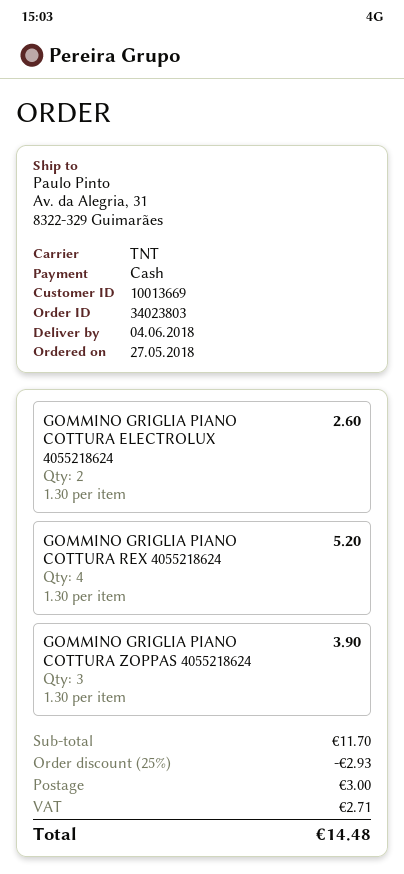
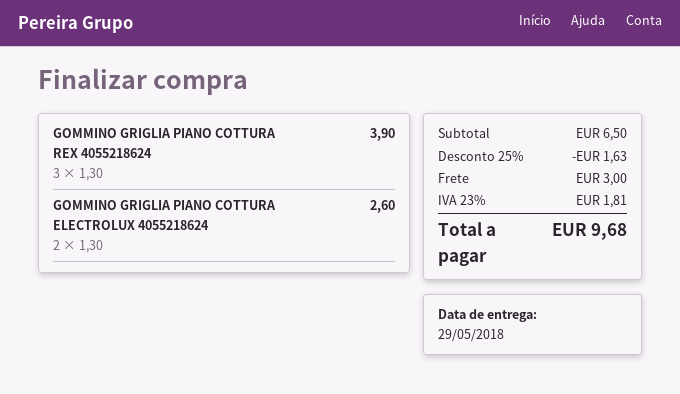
delivery date: 2018-06-04 -> 2018-05-29
GOMMINO GRIGLIA PIANO COTTURA REX 4055218624: 4 x 1.30 = 5.20 -> 3 x 1.30 = 3.90
GOMMINO GRIGLIA PIANO COTTURA ZOPPAS 4055218624: 3 x 1.30 = 3.90 -> none
subtotal: 11.70 -> 6.50
discount: 25% = 2.93 -> 25% = 1.63
tax: 2.71 -> 1.81
total: 14.48 -> 9.68

